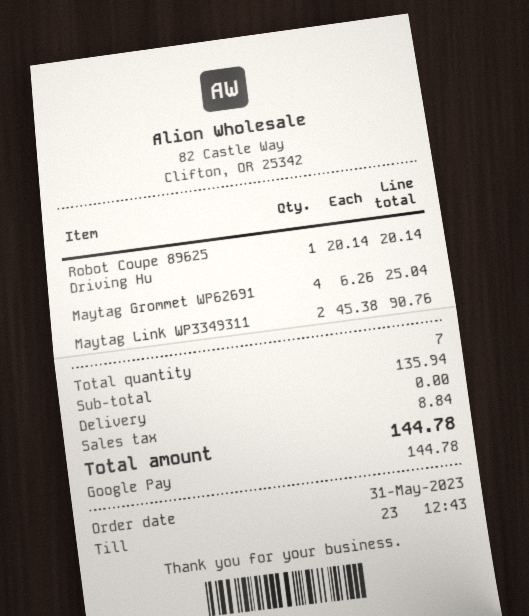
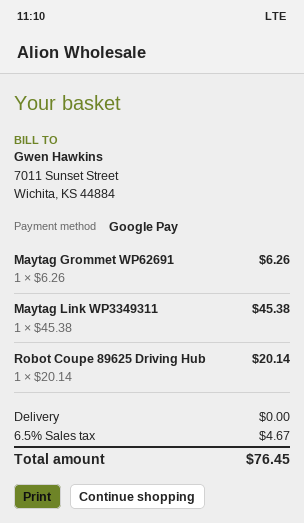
Maytag Grommet WP62691: 4 x 6.26 = 25.04 -> 1 x 6.26 = 6.26
Maytag Link WP3349311: 2 x 45.38 = 90.76 -> 1 x 45.38 = 45.38
tax: 8.84 -> 4.67
total: 144.78 -> 76.45

